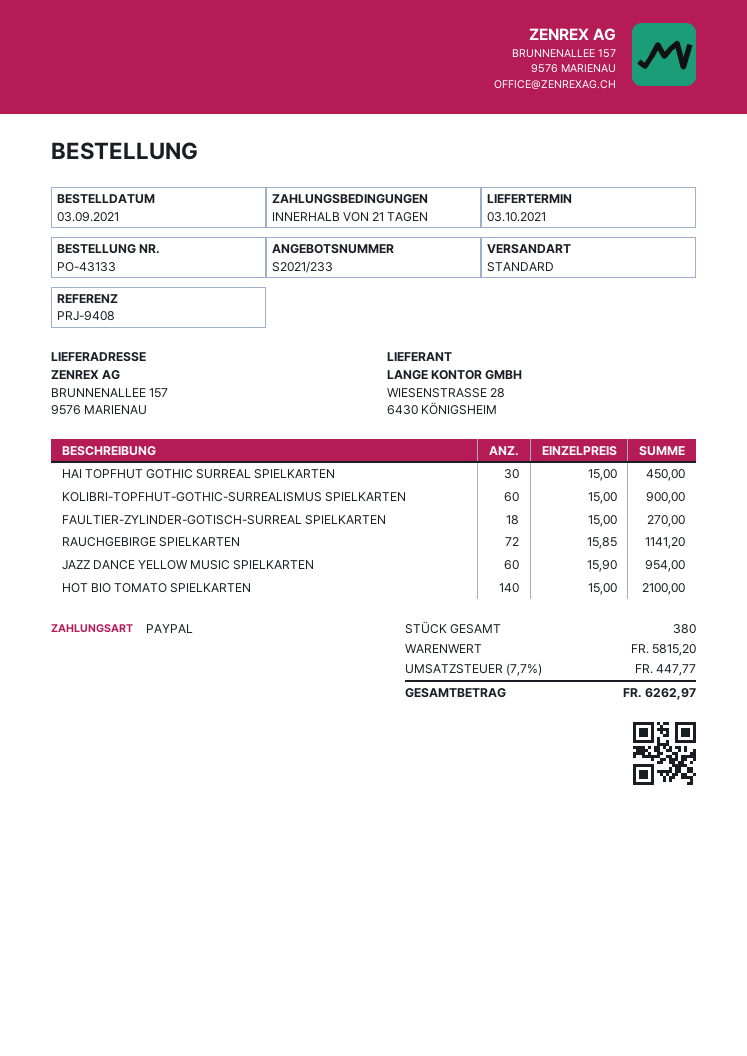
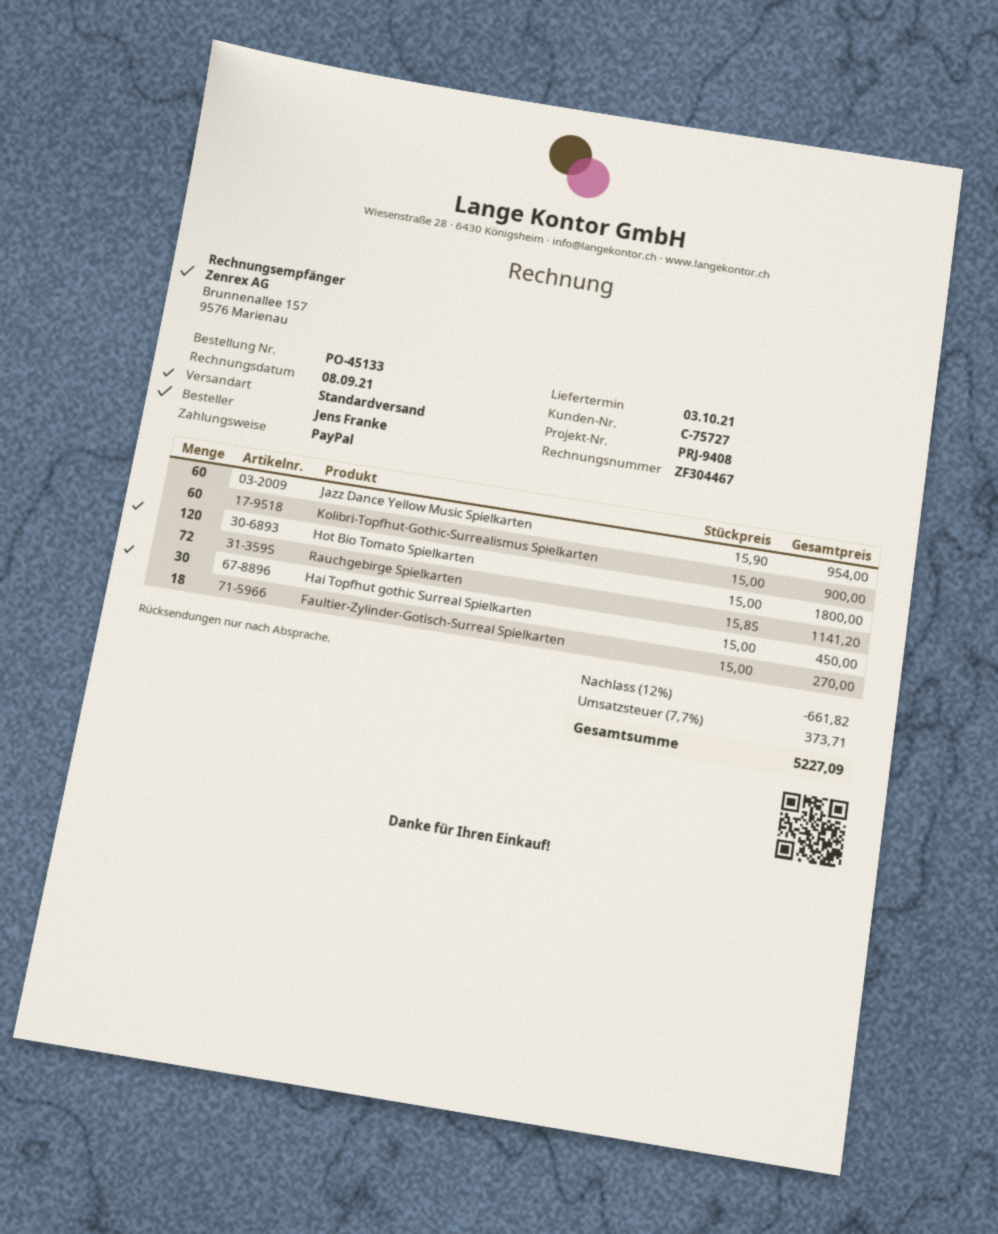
order number: PO-43133 -> PO-45133
HOT BIO TOMATO SPIELKARTEN: 140 x 15.00 = 2100.00 -> 120 x 15.00 = 1800.00
discount: none -> 12% = 661.82
tax: 7.7% = 447.77 -> 7.7% = 373.71
total: 6262.97 -> 5227.09

